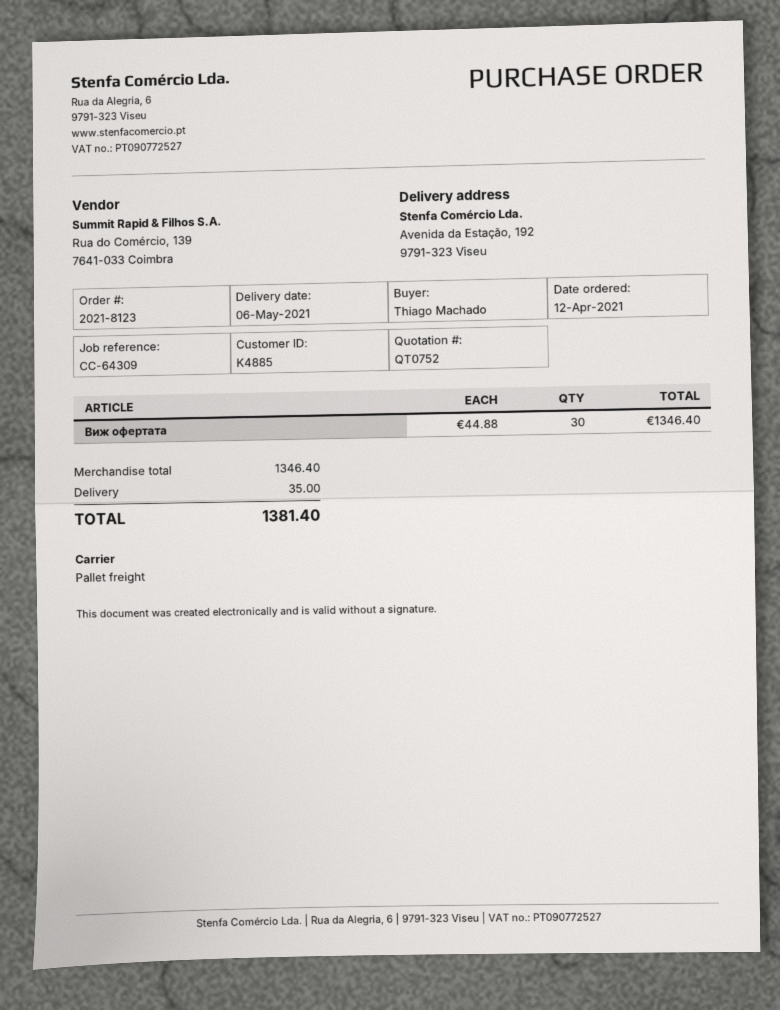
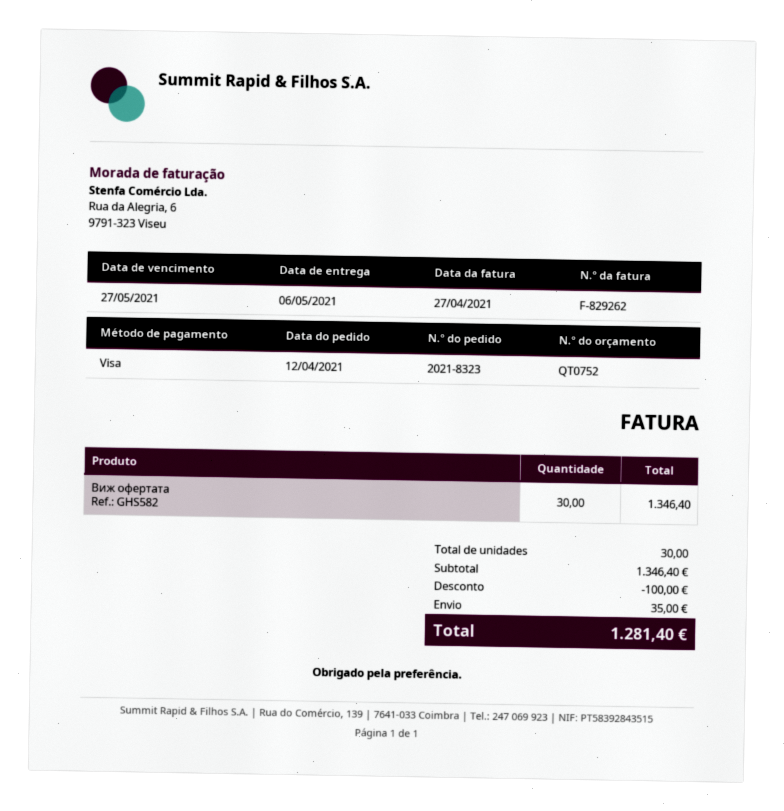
order number: 2021-8123 -> 2021-8323
discount: none -> 100.00
total: 1381.40 -> 1281.40

